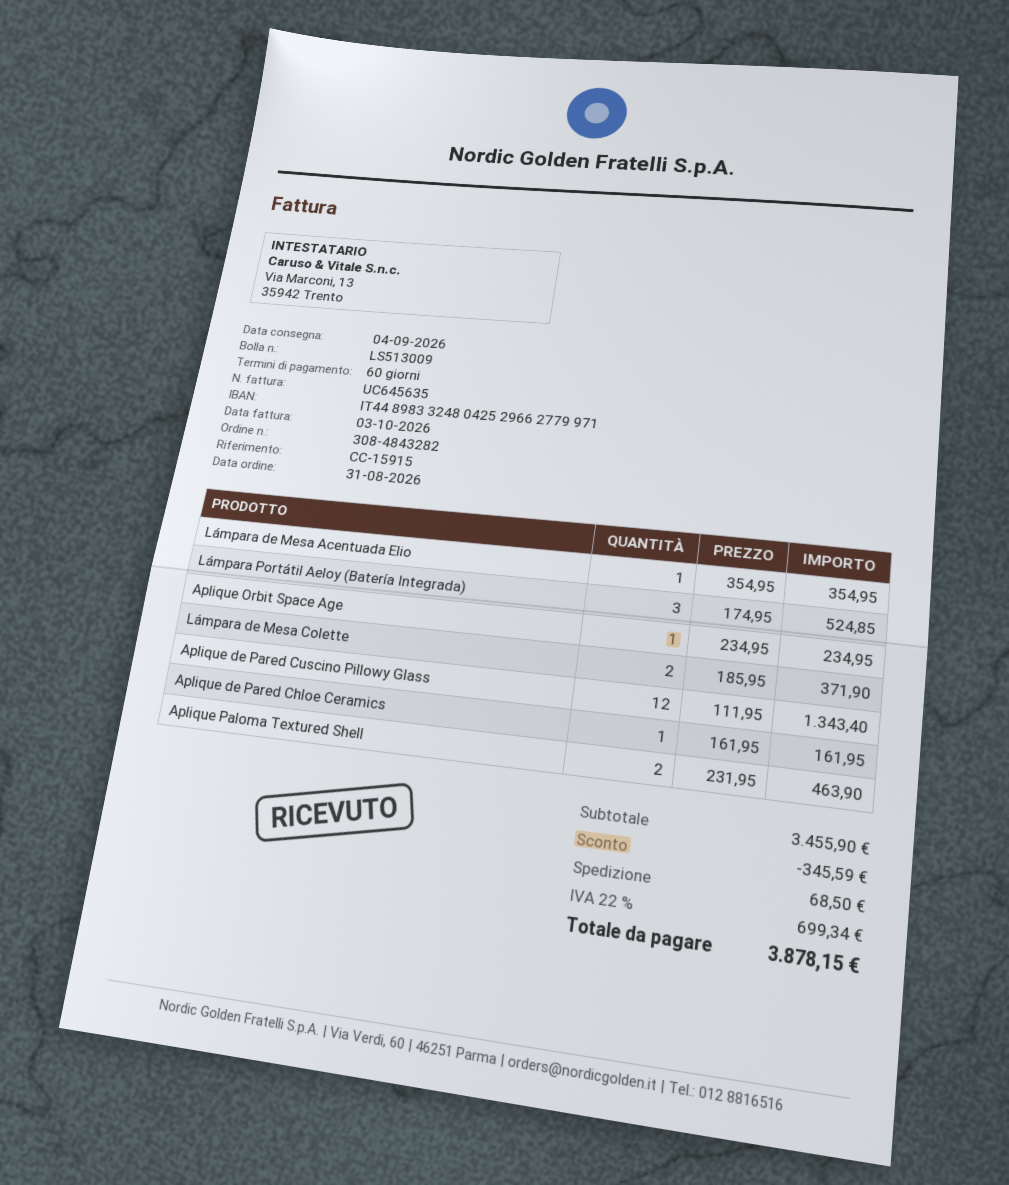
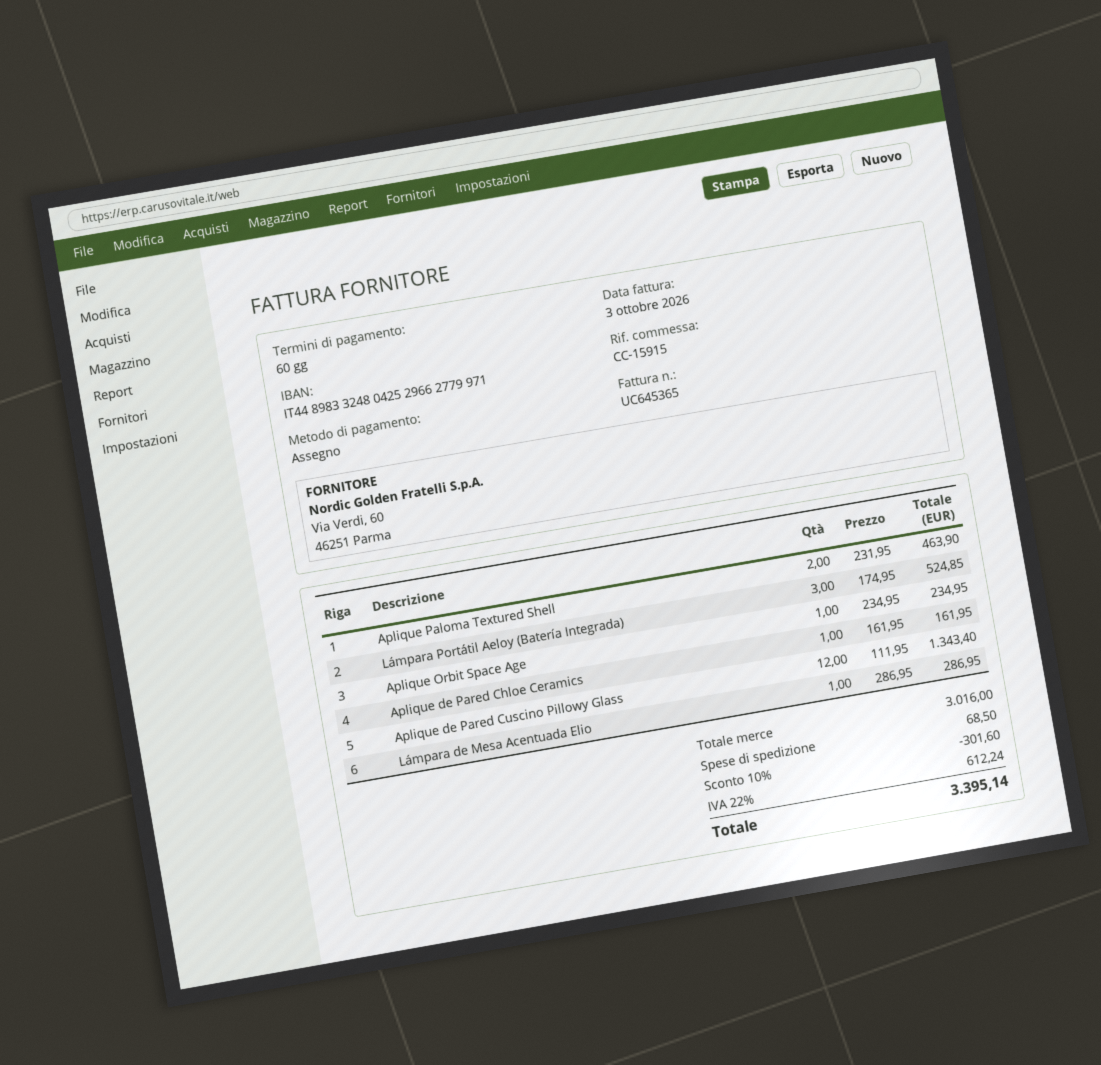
invoice number: UC645635 -> UC645365
Lámpara de Mesa Acentuada Elio: 1 x 354.95 = 354.95 -> 1 x 286.95 = 286.95
Lámpara de Mesa Colette: 2 x 185.95 = 371.90 -> none
subtotal: 3455.90 -> 3016.00
discount: 345.59 -> 301.60
tax: 22% = 699.34 -> 22% = 612.24
total: 3878.15 -> 3395.14

